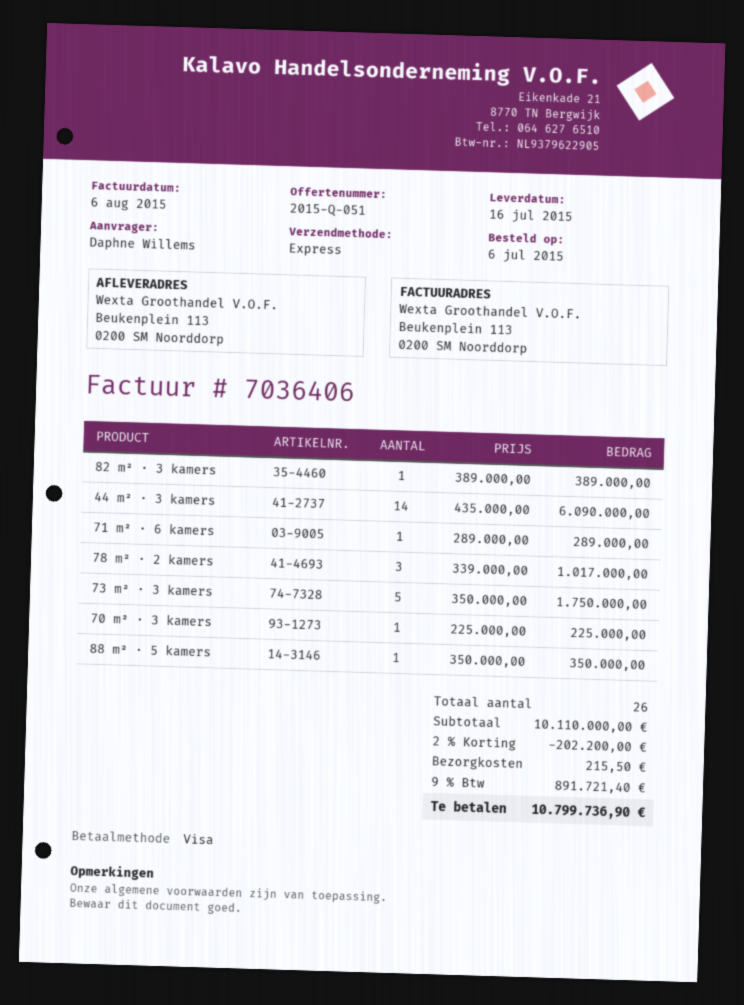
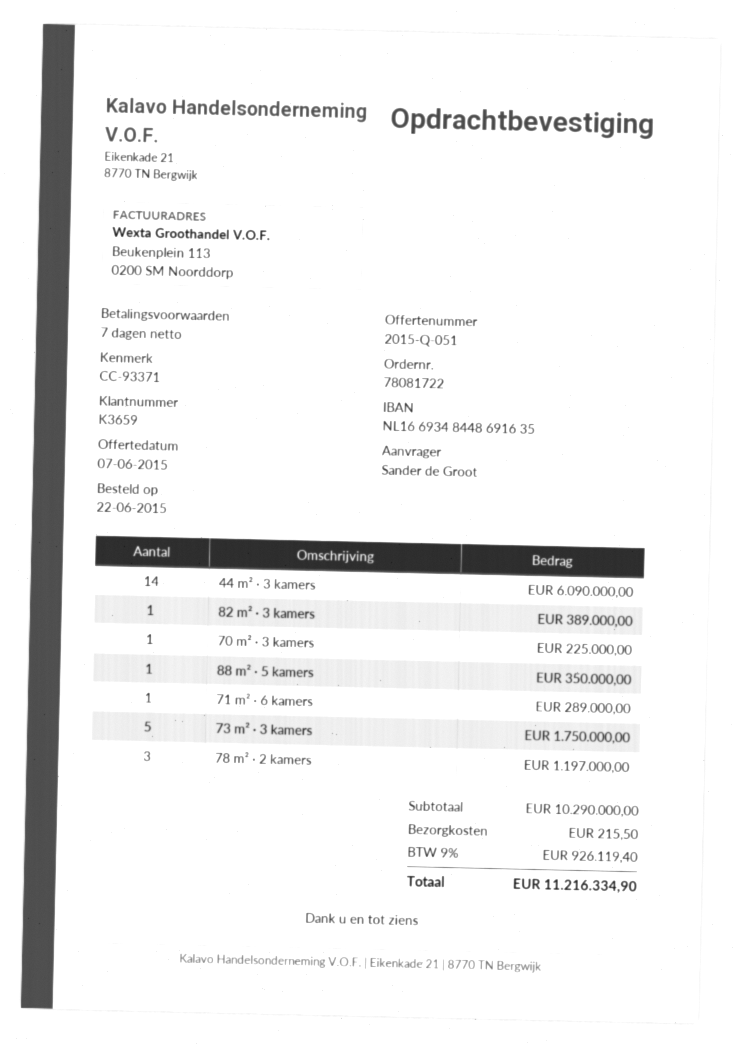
order date: 2015-07-06 -> 2015-06-22
ordered by: Daphne Willems -> Sander de Groot
78 m² · 2 kamers: 3 for 1017000.00 -> 3 for 1197000.00
subtotal: 10110000.00 -> 10290000.00
discount: 2% = 202200.00 -> none
tax: 9% = 891721.40 -> 9% = 926119.40
total: 10799736.90 -> 11216334.90

